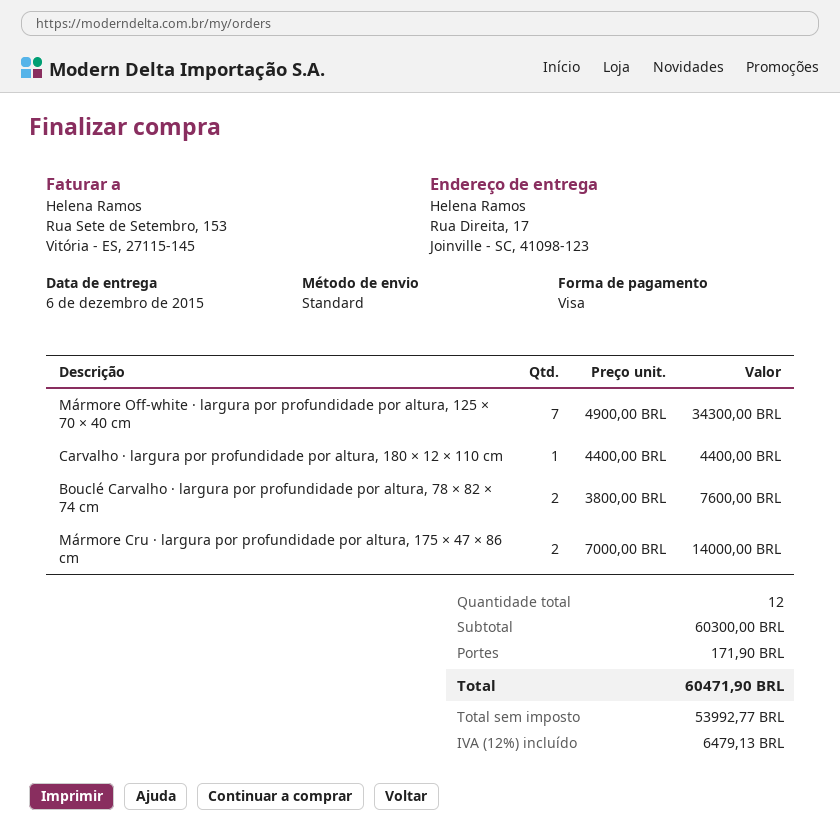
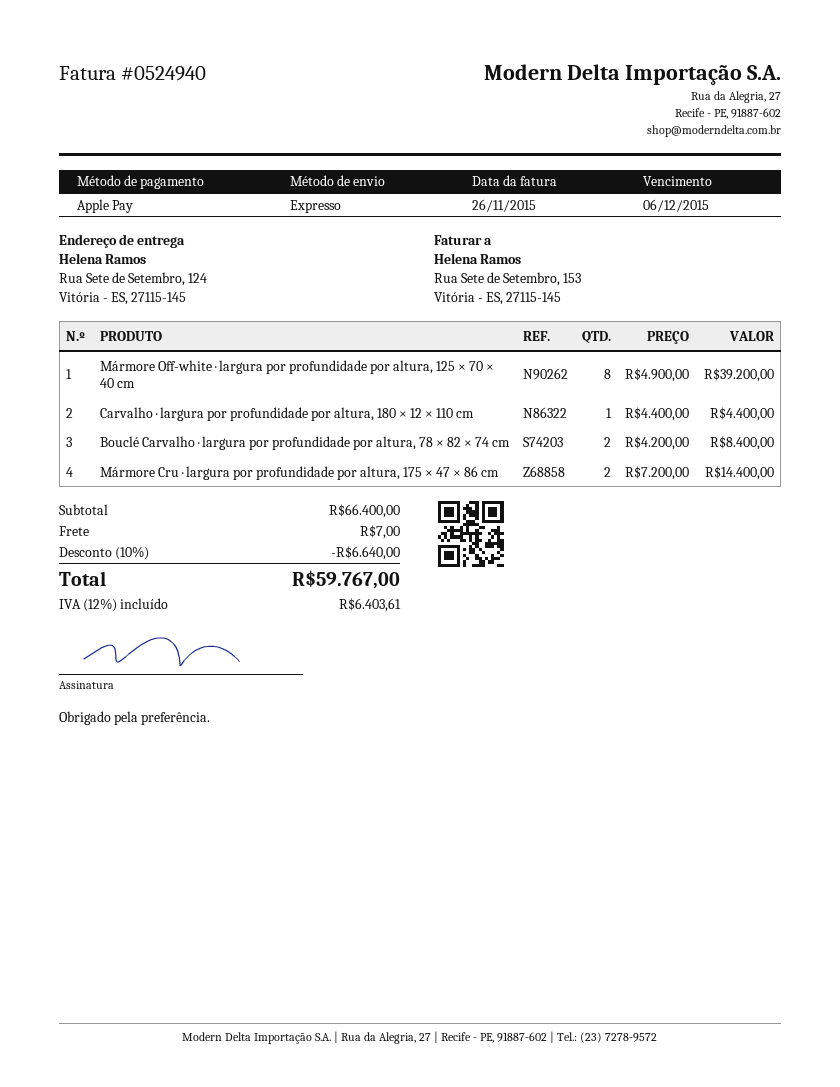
payment method: Visa -> Apple Pay
shipping method: standard -> express
ship to: Rua Direita, 17, Joinville - SC, 41098-123 -> Rua Sete de Setembro, 124, Vitória - ES, 27115-145
Mármore Off-white · largura por profundidade por altura, 125 × 70 × 40 cm: 7 x 4900.00 = 34300.00 -> 8 x 4900.00 = 39200.00
Bouclé Carvalho · largura por profundidade por altura, 78 × 82 × 74 cm: 2 x 3800.00 = 7600.00 -> 2 x 4200.00 = 8400.00
Mármore Cru · largura por profundidade por altura, 175 × 47 × 86 cm: 2 x 7000.00 = 14000.00 -> 2 x 7200.00 = 14400.00
subtotal: 60300.00 -> 66400.00
discount: none -> 10% = 6640.00
shipping: 171.90 -> 7.00
tax: 12% = 6479.13 -> 12% = 6403.61
total: 60471.90 -> 59767.00

